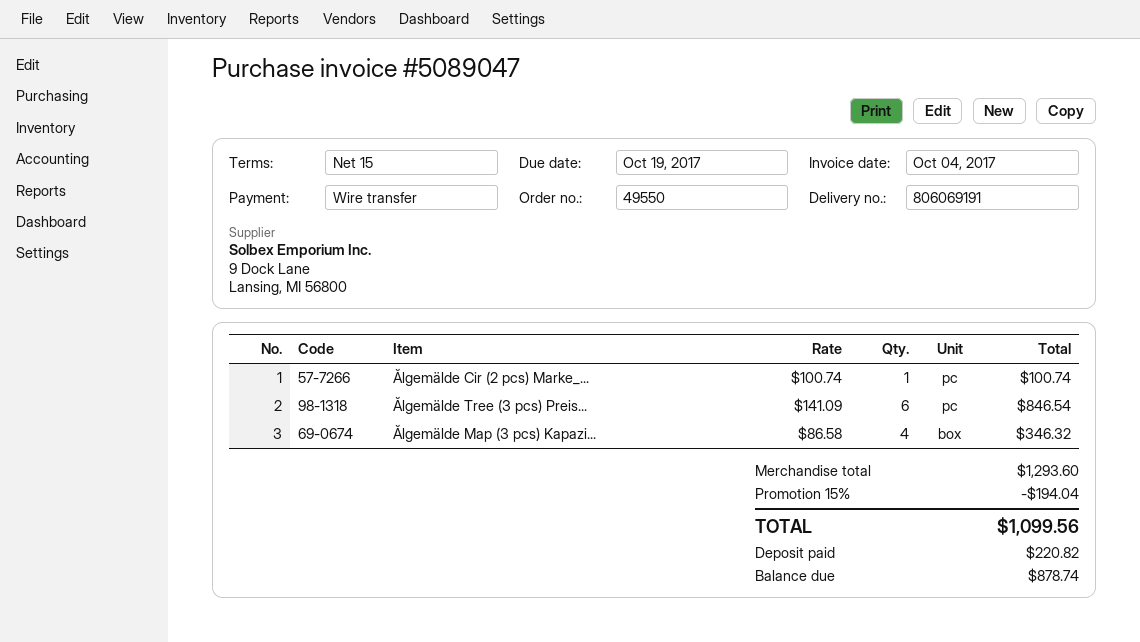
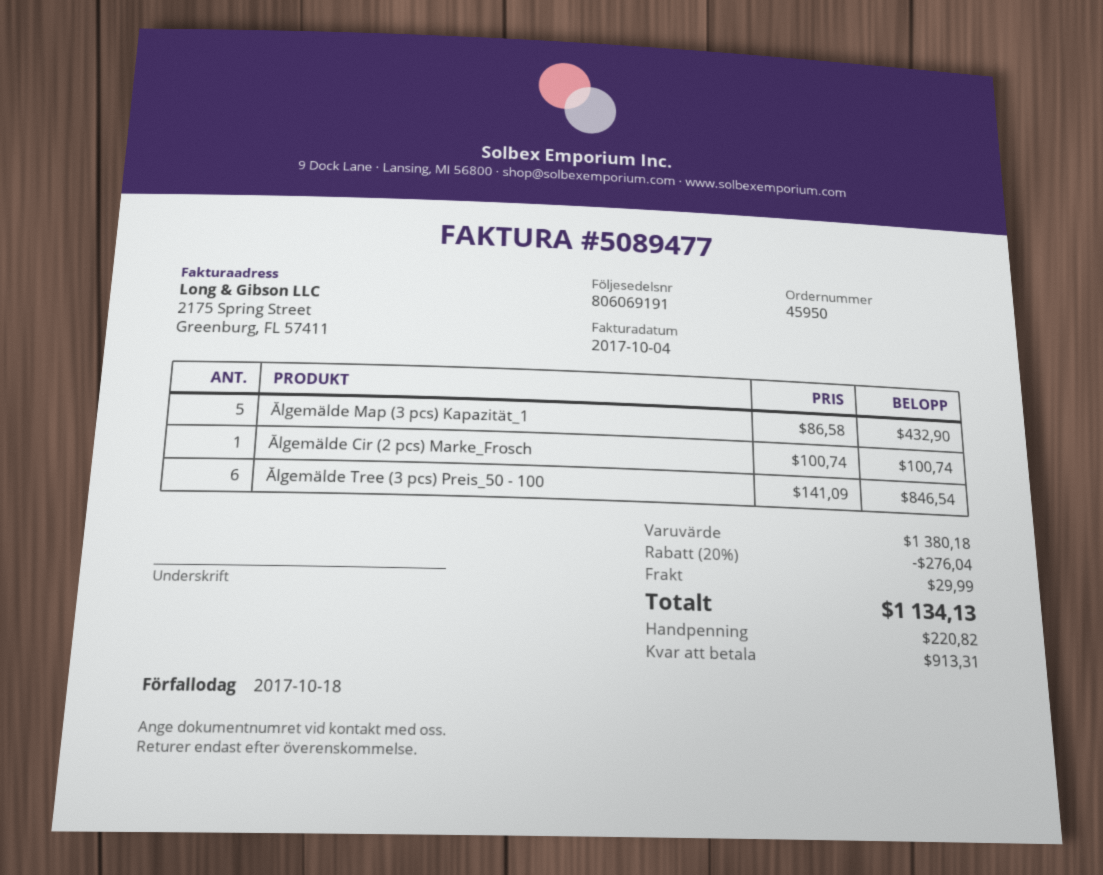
order number: 49550 -> 45950
invoice number: 5089047 -> 5089477
due date: 2017-10-19 -> 2017-10-18
Ălgemälde Map (3 pcs) Kapazi...: 4 x 86.58 = 346.32 -> 5 x 86.58 = 432.90
subtotal: 1293.60 -> 1380.18
discount: 15% = 194.04 -> 20% = 276.04
shipping: none -> 29.99
total: 1099.56 -> 1134.13
balance: 878.74 -> 913.31

